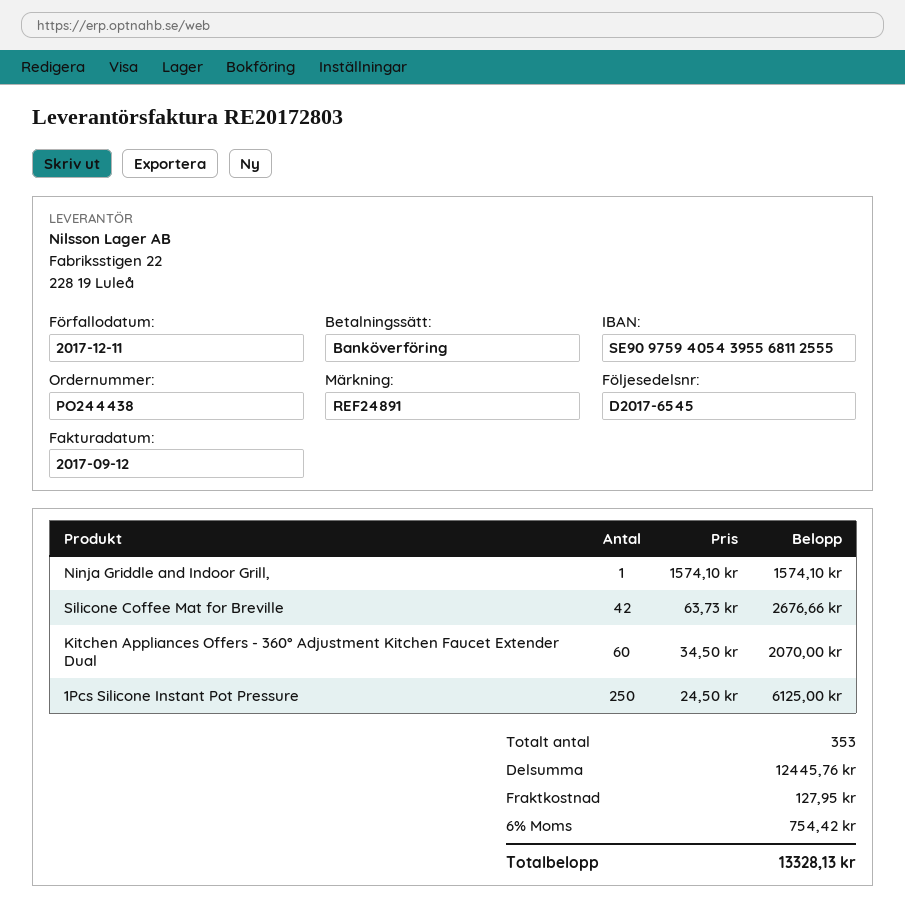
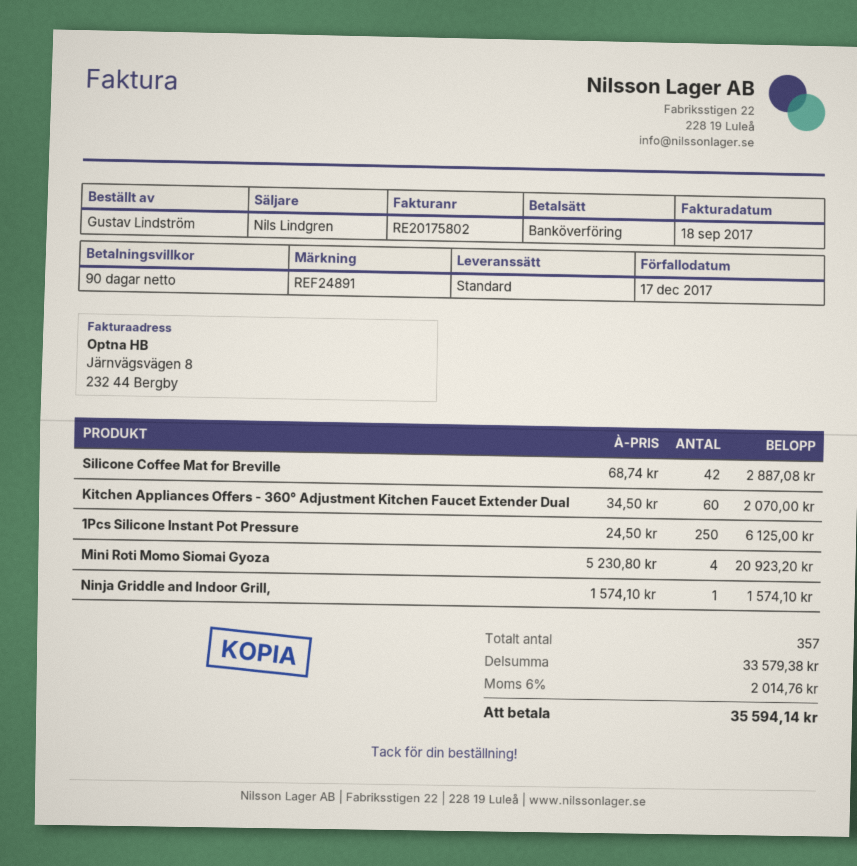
invoice number: RE20172803 -> RE20175802
invoice date: 2017-09-12 -> 2017-09-18
due date: 2017-12-11 -> 2017-12-17
Silicone Coffee Mat for Breville: 42 x 63.73 = 2676.66 -> 42 x 68.74 = 2887.08
Mini Roti Momo Siomai Gyoza: none -> 4 x 5230.80 = 20923.20
total quantity: 353 -> 357
subtotal: 12445.76 -> 33579.38
shipping: 127.95 -> none
tax: 6% = 754.42 -> 6% = 2014.76
total: 13328.13 -> 35594.14

